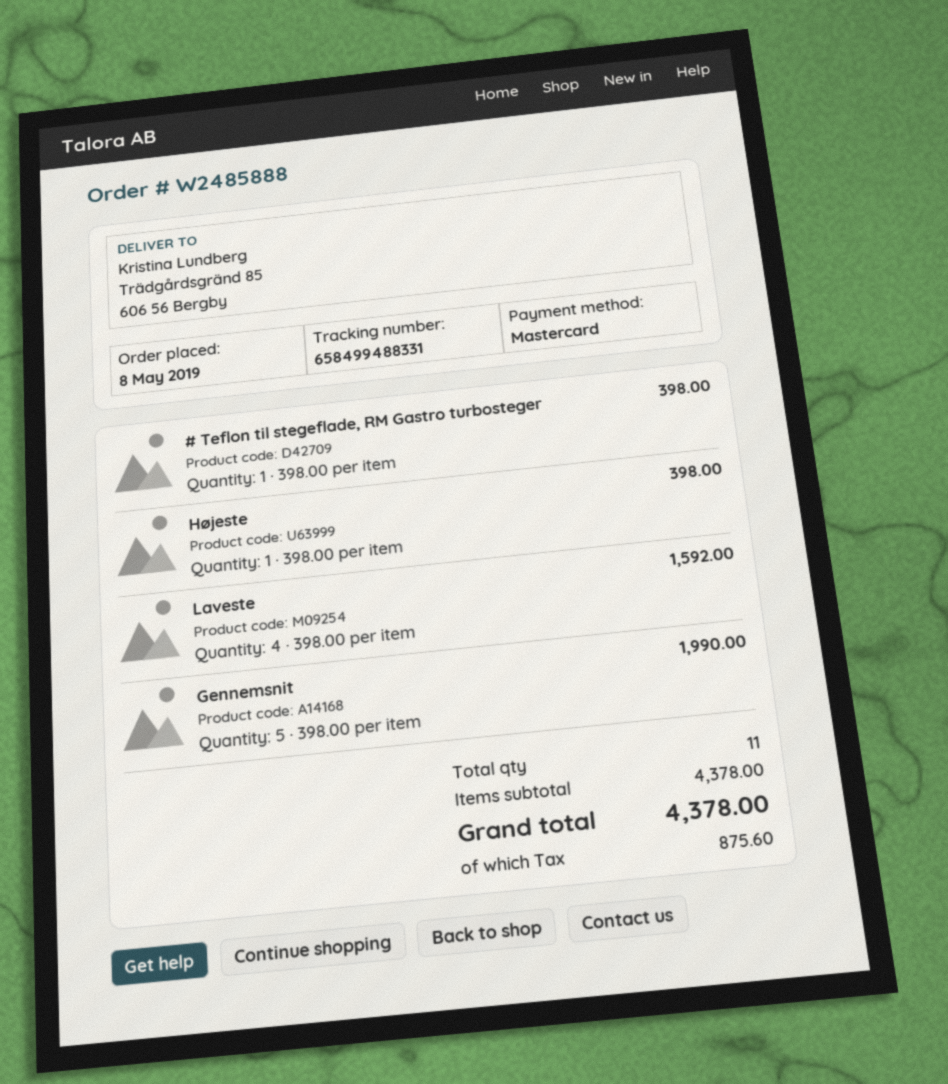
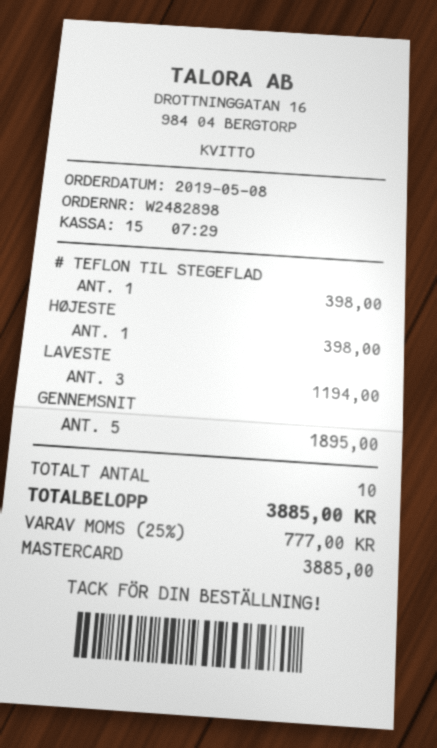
order number: W2485888 -> W2482898
Laveste: 4 for 1592.00 -> 3 for 1194.00
Gennemsnit: 5 for 1990.00 -> 5 for 1895.00
total quantity: 11 -> 10
tax: 875.60 -> 777.00
total: 4378.00 -> 3885.00

